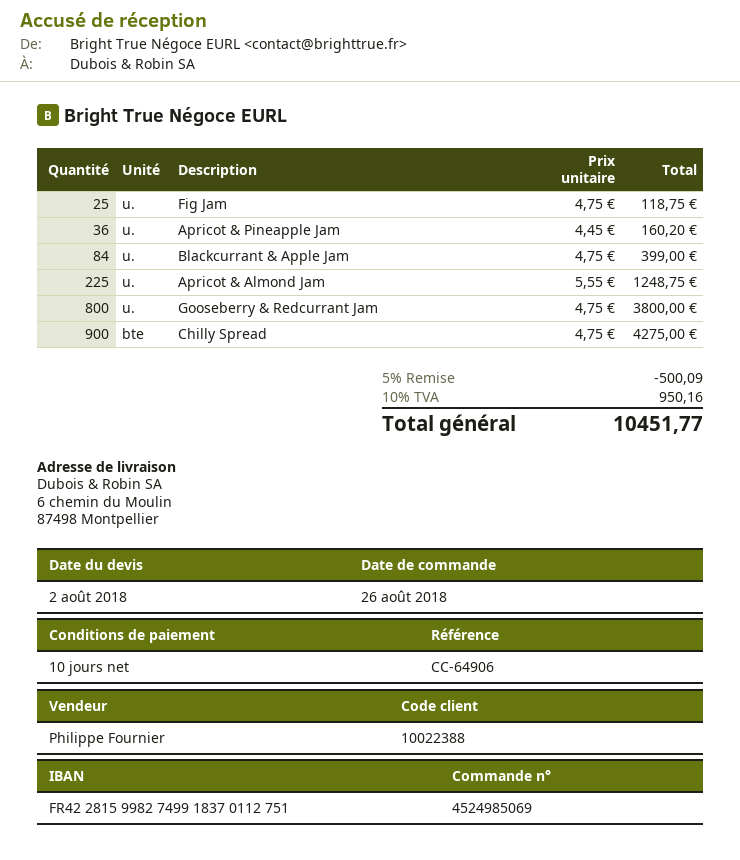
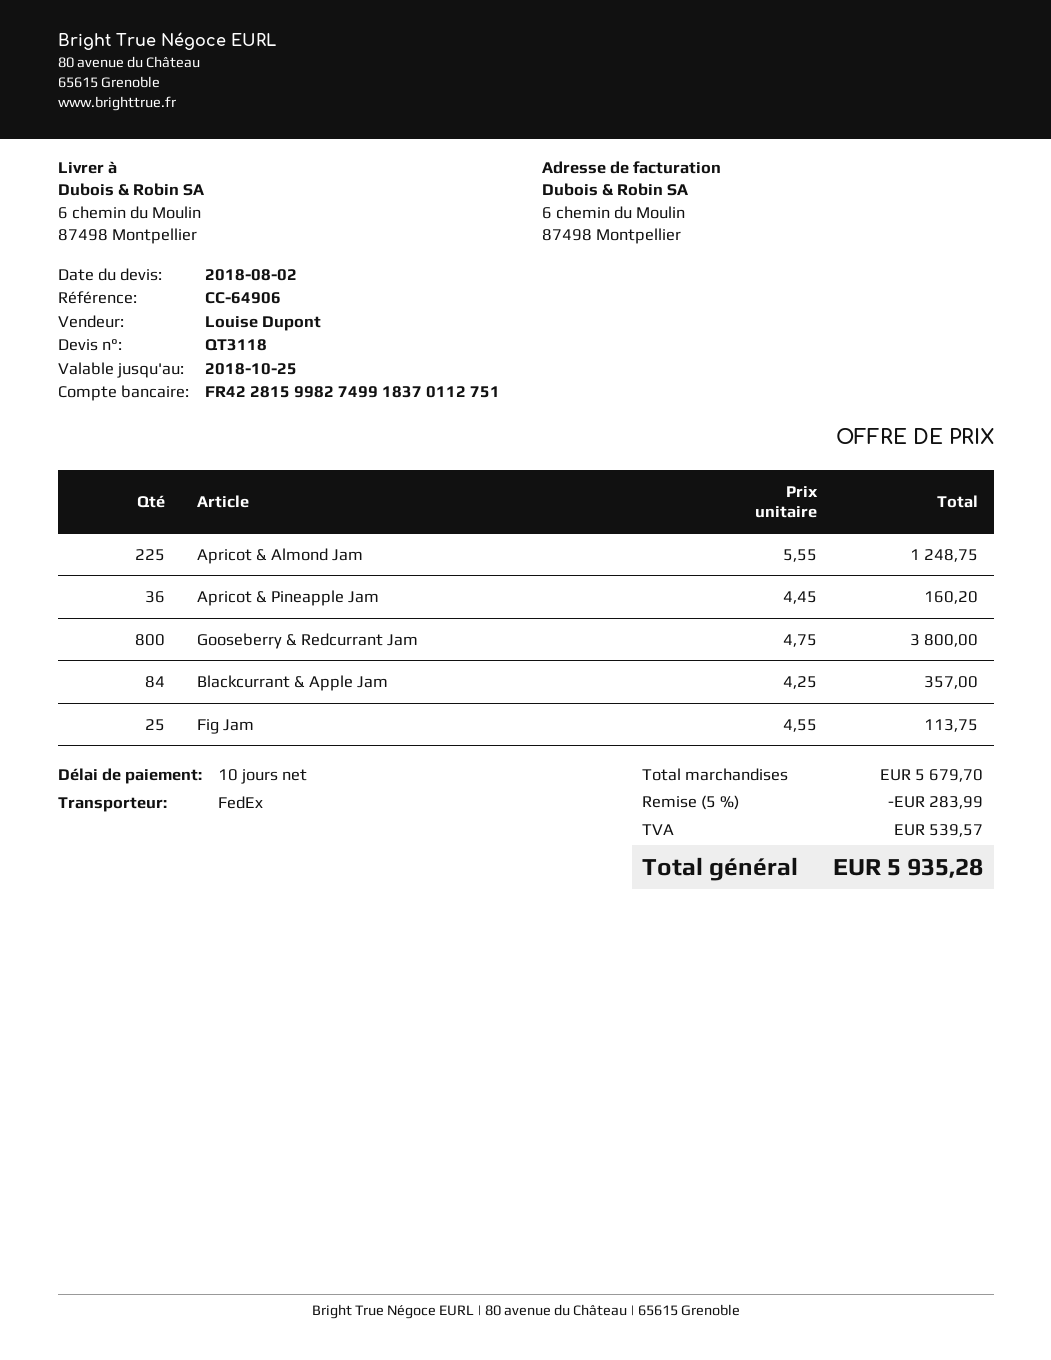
sales rep: Philippe Fournier -> Louise Dupont
Fig Jam: 25 x 4.75 = 118.75 -> 25 x 4.55 = 113.75
Blackcurrant & Apple Jam: 84 x 4.75 = 399.00 -> 84 x 4.25 = 357.00
Chilly Spread: 900 x 4.75 = 4275.00 -> none
discount: 5% = 500.09 -> 5% = 283.99
tax: 950.16 -> 539.57
total: 10451.77 -> 5935.28

